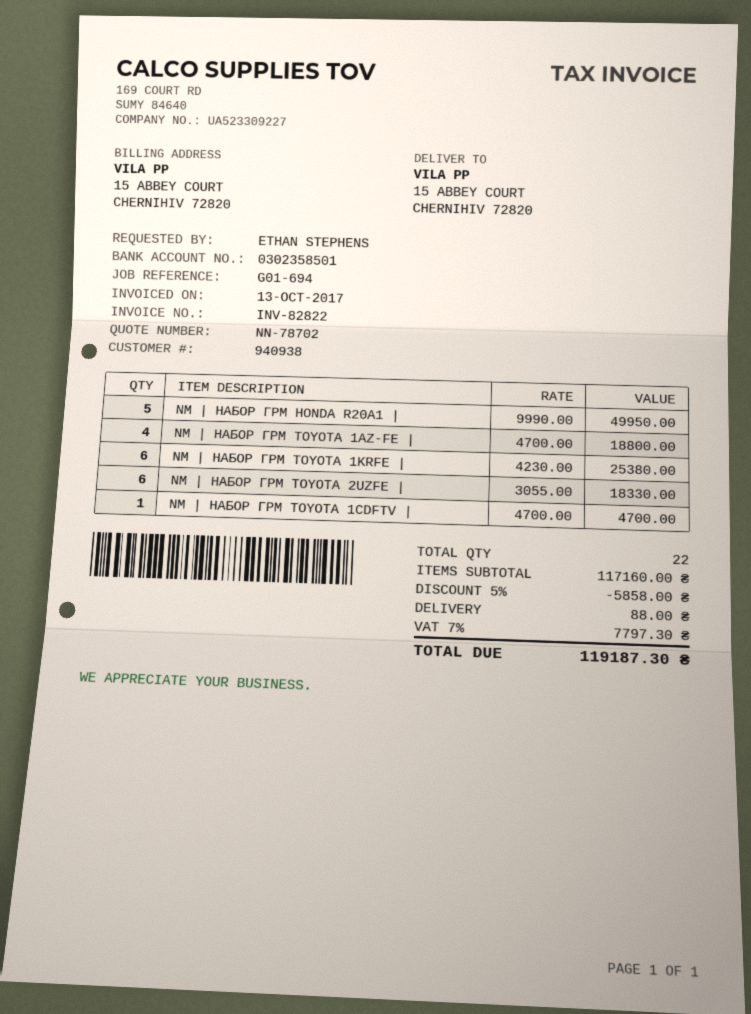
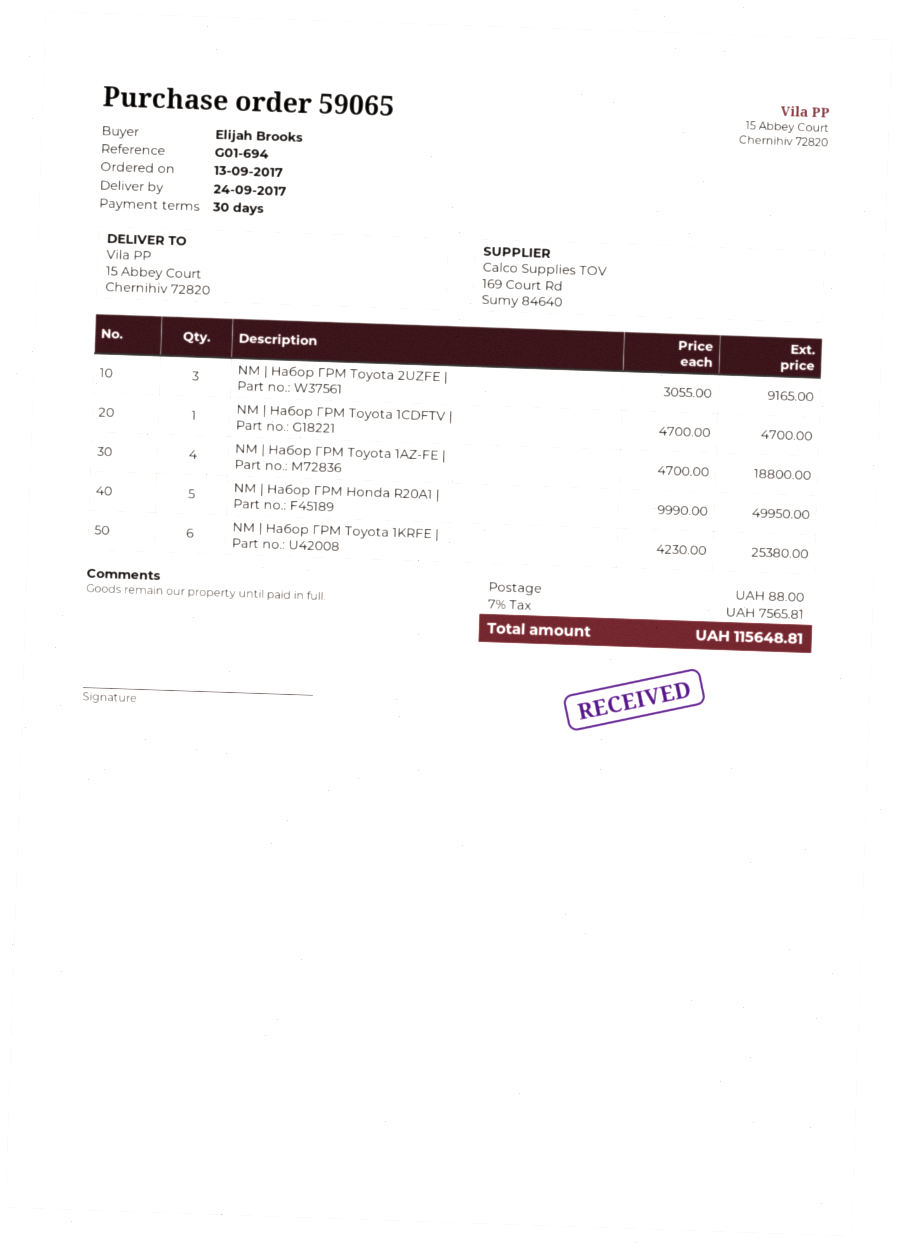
ordered by: ETHAN STEPHENS -> Elijah Brooks
NM | НАБОР ГРМ TOYOTA 2UZFE |: 6 x 3055.00 = 18330.00 -> 3 x 3055.00 = 9165.00
discount: 5% = 5858.00 -> none
tax: 7% = 7797.30 -> 7% = 7565.81
total: 119187.30 -> 115648.81

